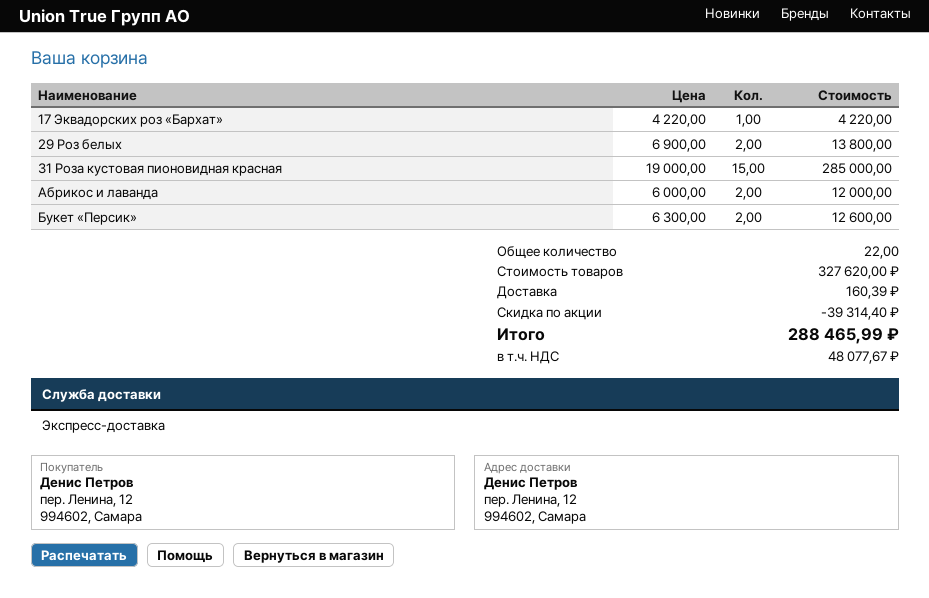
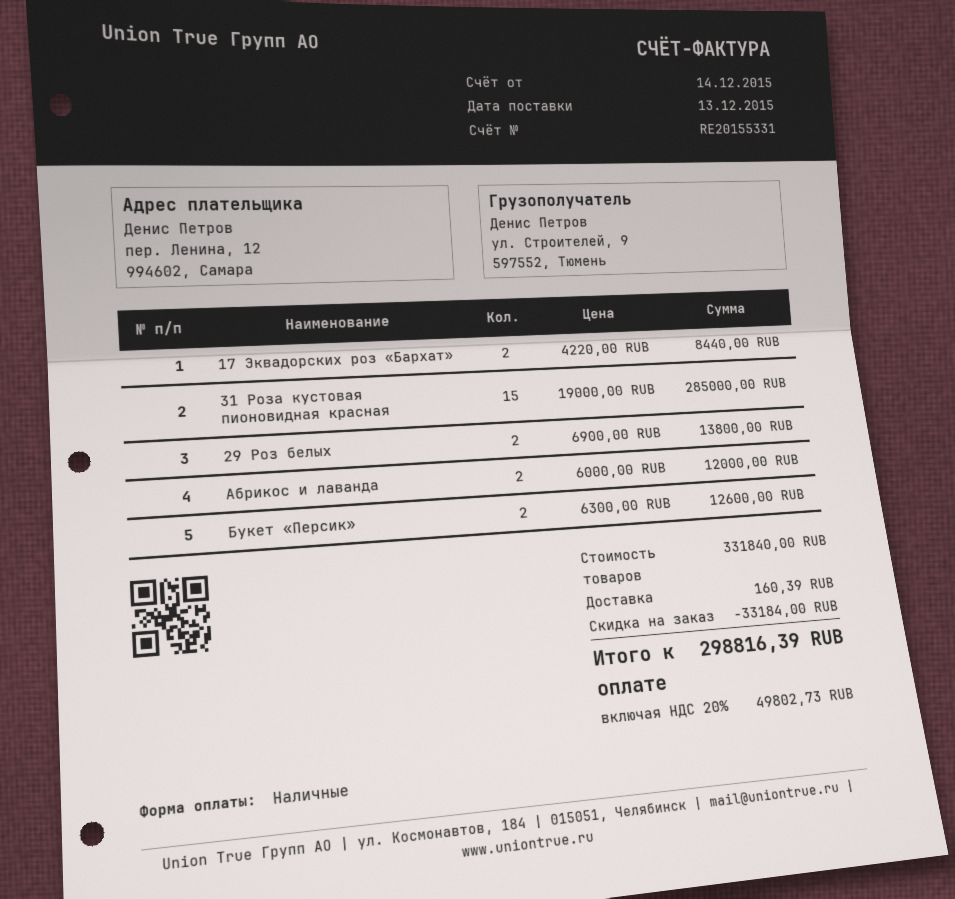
ship to: пер. Ленина, 12, 994602, Самара -> ул. Строителей, 9, 597552, Тюмень
17 Эквадорских роз «Бархат»: 1 x 4220.00 = 4220.00 -> 2 x 4220.00 = 8440.00
subtotal: 327620.00 -> 331840.00
discount: 39314.40 -> 33184.00
tax: 48077.67 -> 49802.73
total: 288465.99 -> 298816.39

